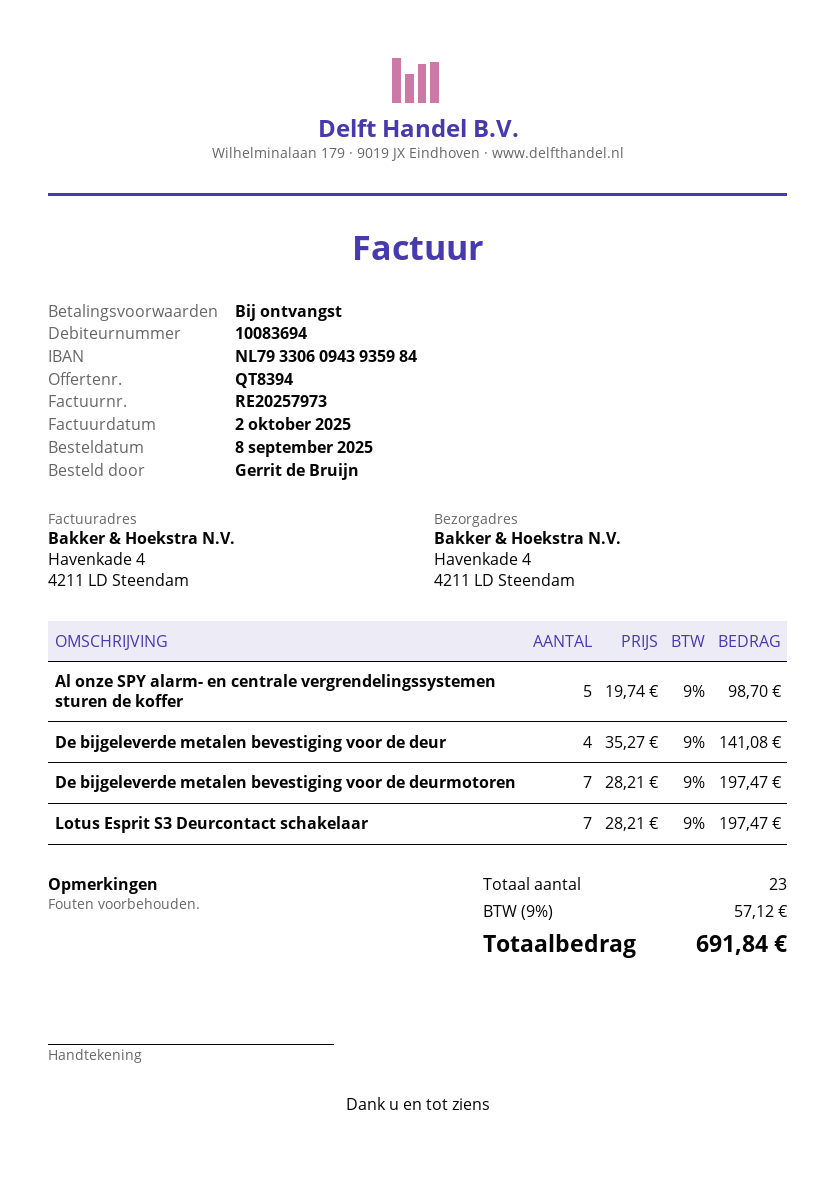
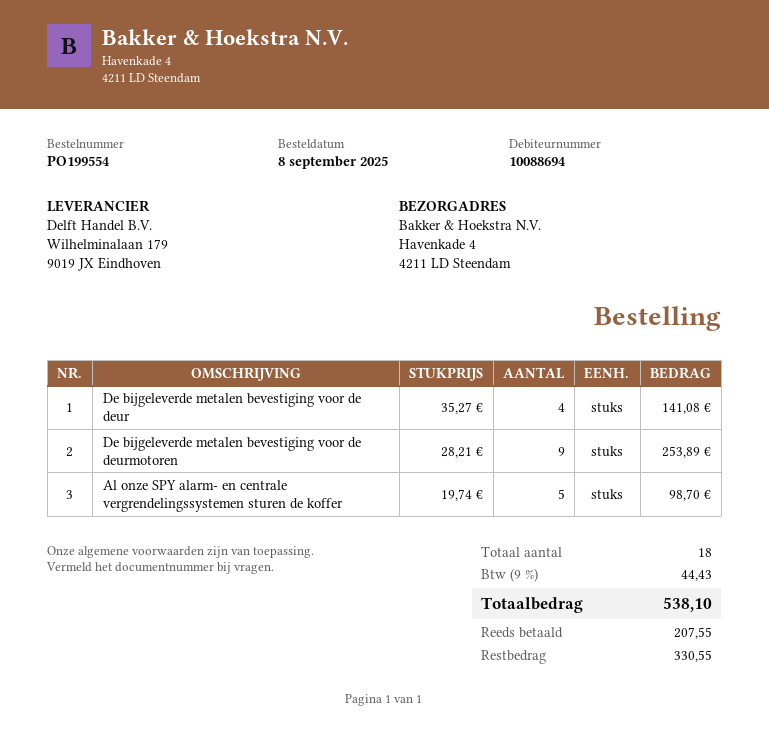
customer number: 10083694 -> 10088694
De bijgeleverde metalen bevestiging voor de deurmotoren: 7 x 28.21 = 197.47 -> 9 x 28.21 = 253.89
Lotus Esprit S3 Deurcontact schakelaar: 7 x 28.21 = 197.47 -> none
total quantity: 23 -> 18
tax: 9% = 57.12 -> 9% = 44.43
total: 691.84 -> 538.10

